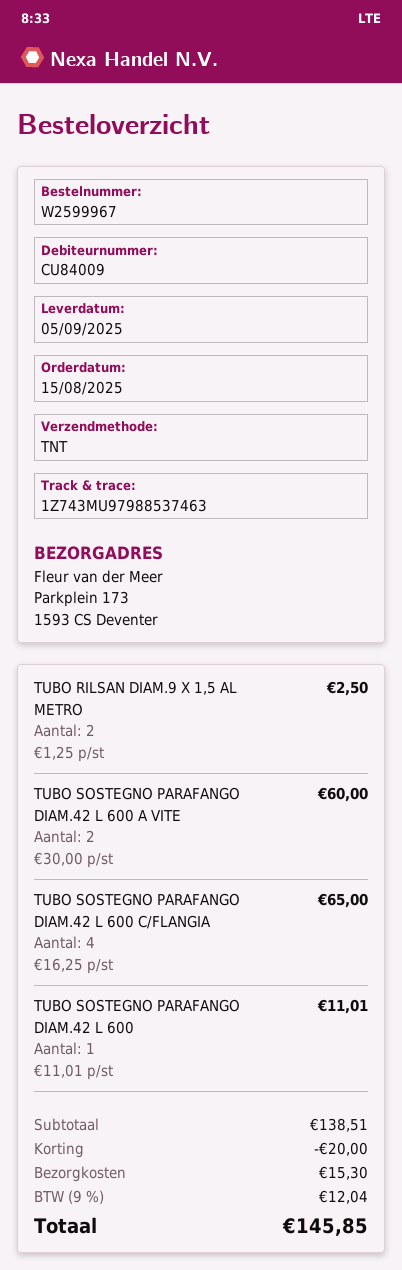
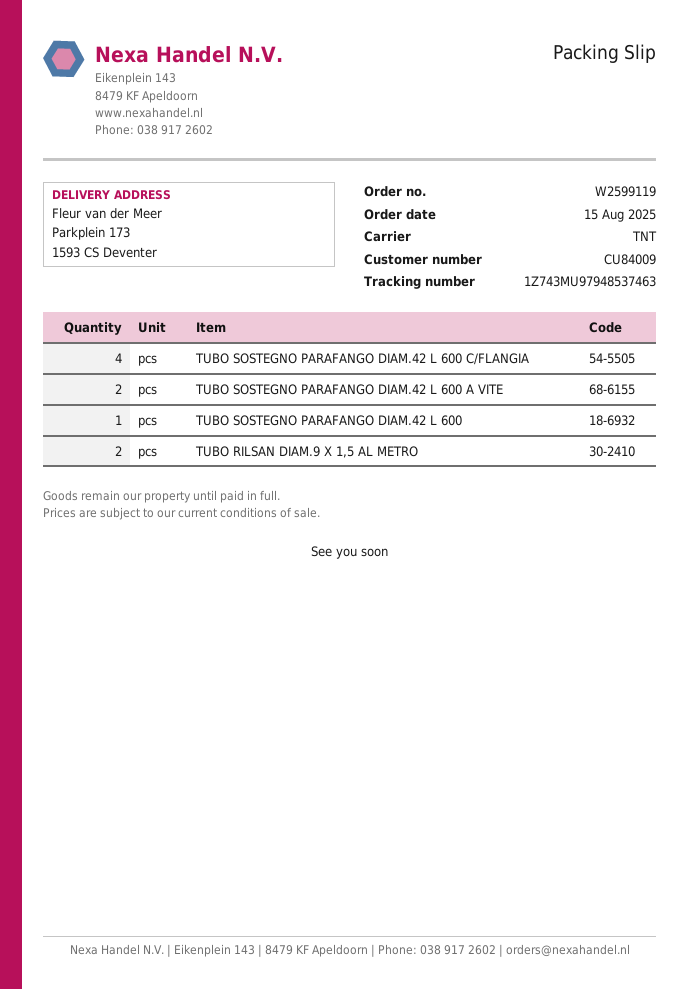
order number: W2599967 -> W2599119
tracking number: 1Z743MU97988537463 -> 1Z743MU97948537463

